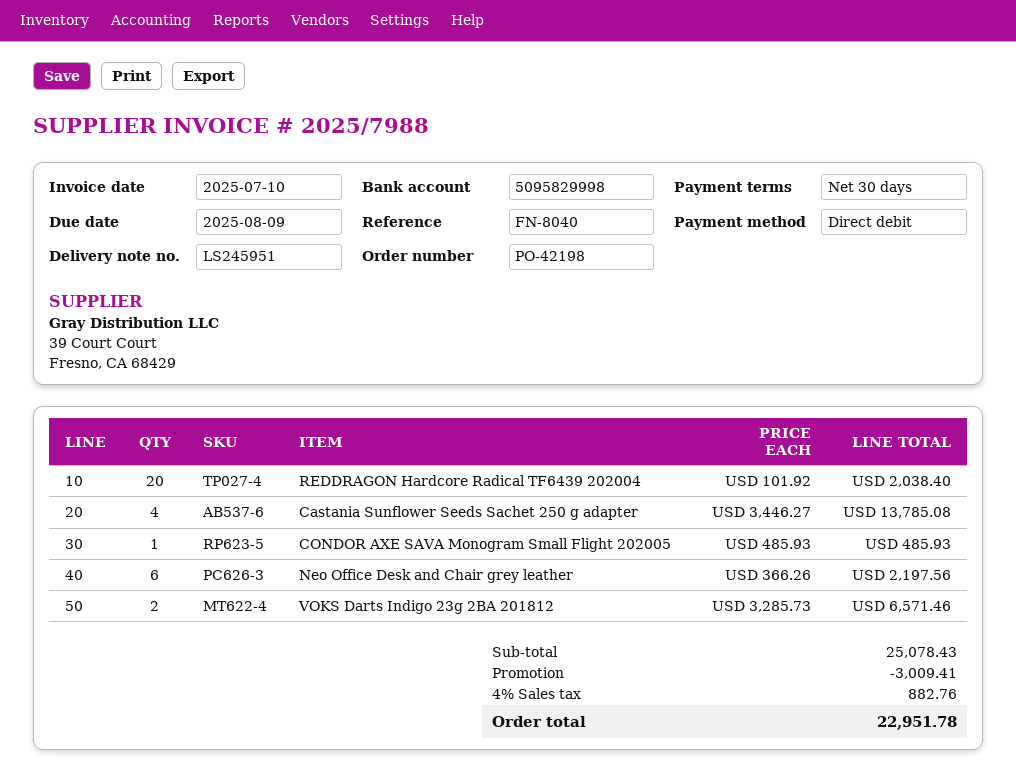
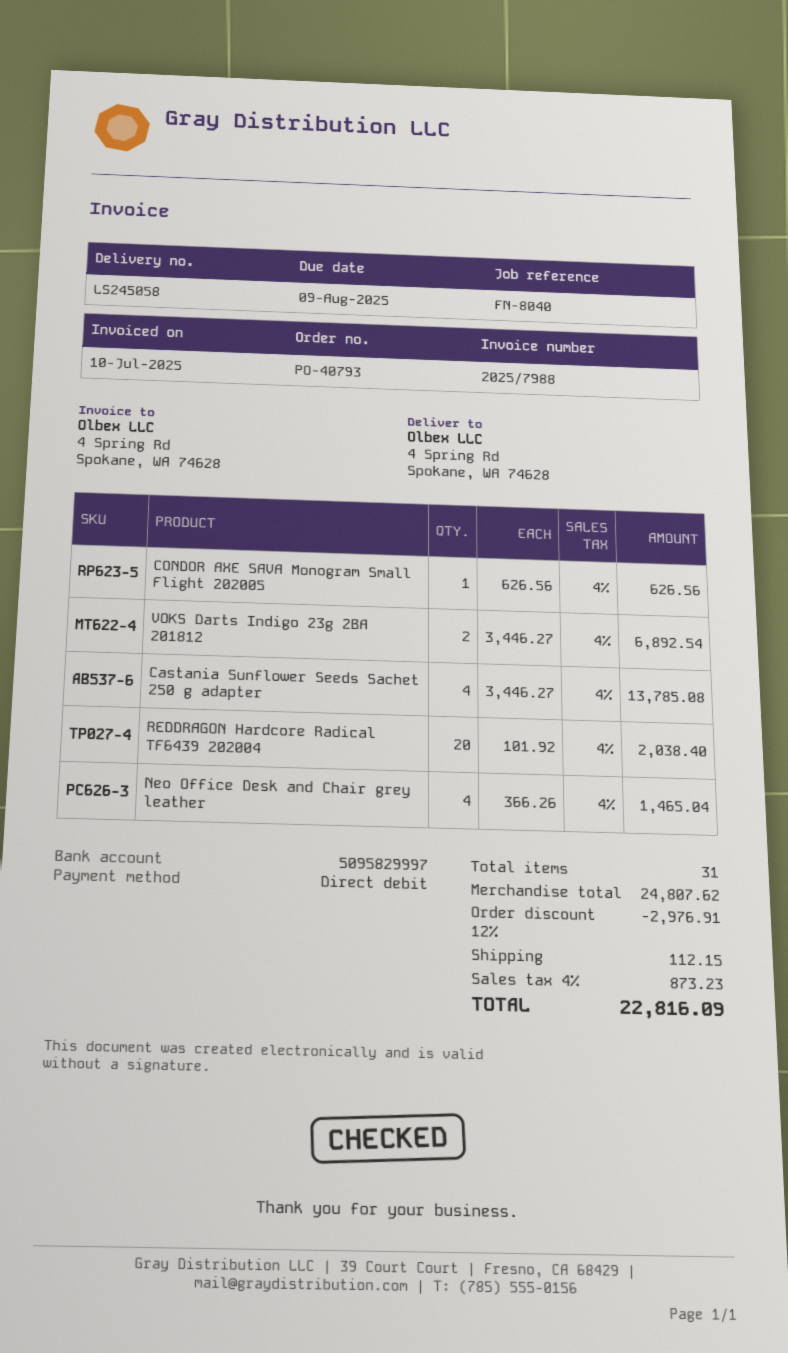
order number: PO-42198 -> PO-40793
delivery note number: LS245951 -> LS245058
bank account: 5095829998 -> 5095829997
CONDOR AXE SAVA Monogram Small Flight 202005: 1 x 485.93 = 485.93 -> 1 x 626.56 = 626.56
Neo Office Desk and Chair grey leather: 6 x 366.26 = 2197.56 -> 4 x 366.26 = 1465.04
VOKS Darts Indigo 23g 2BA 201812: 2 x 3285.73 = 6571.46 -> 2 x 3446.27 = 6892.54
subtotal: 25078.43 -> 24807.62
discount: 3009.41 -> 2976.91
shipping: none -> 112.15
tax: 4% = 882.76 -> 4% = 873.23
total: 22951.78 -> 22816.09

